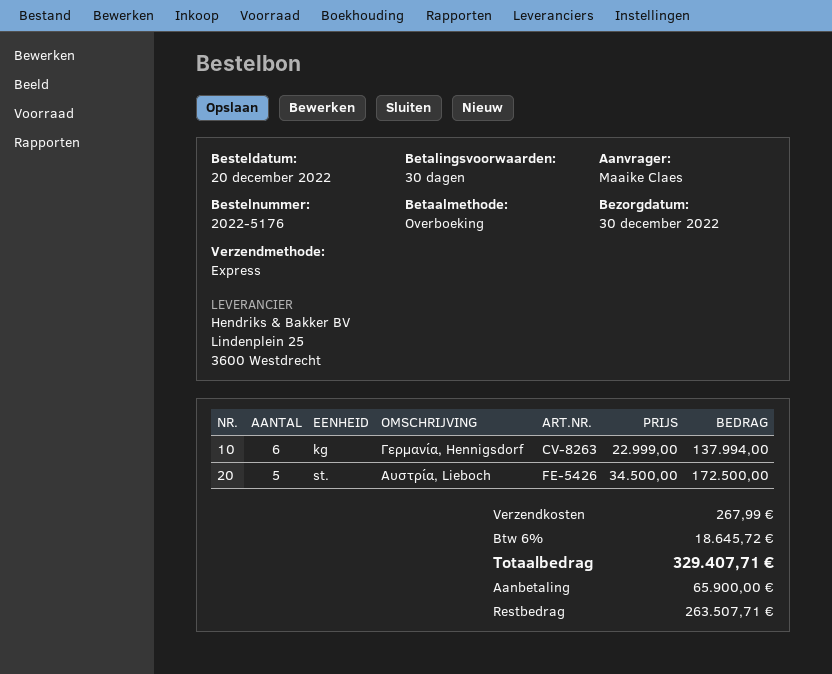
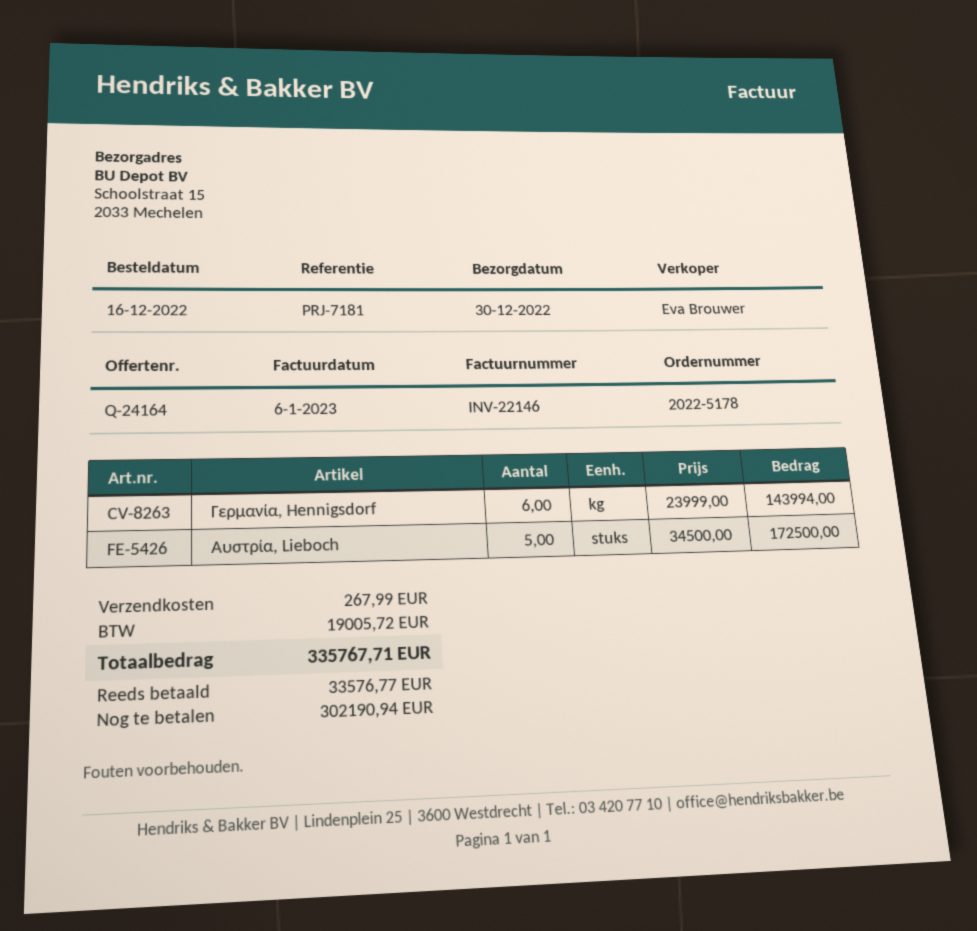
order number: 2022-5176 -> 2022-5178
order date: 2022-12-20 -> 2022-12-16
Γερμανία, Hennigsdorf: 6 x 22999.00 = 137994.00 -> 6 x 23999.00 = 143994.00
tax: 18645.72 -> 19005.72
total: 329407.71 -> 335767.71
deposit: 65900.00 -> 33576.77
balance: 263507.71 -> 302190.94

